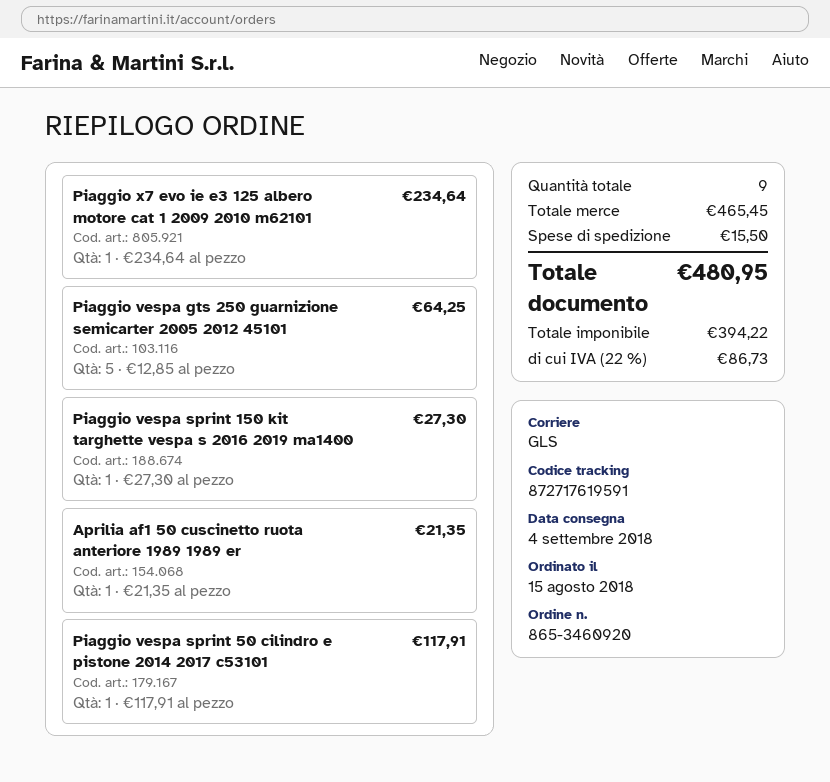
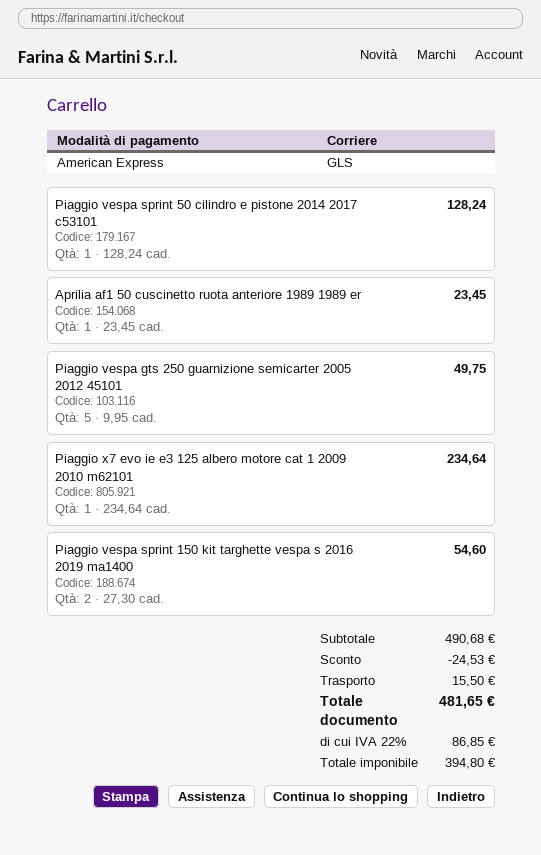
Piaggio vespa gts 250 guarnizione semicarter 2005 2012 45101: 5 x 12.85 = 64.25 -> 5 x 9.95 = 49.75
Piaggio vespa sprint 150 kit targhette vespa s 2016 2019 ma1400: 1 x 27.30 = 27.30 -> 2 x 27.30 = 54.60
Aprilia af1 50 cuscinetto ruota anteriore 1989 1989 er: 1 x 21.35 = 21.35 -> 1 x 23.45 = 23.45
Piaggio vespa sprint 50 cilindro e pistone 2014 2017 c53101: 1 x 117.91 = 117.91 -> 1 x 128.24 = 128.24
subtotal: 465.45 -> 490.68
discount: none -> 24.53
net: 394.22 -> 394.80
tax: 22% = 86.73 -> 22% = 86.85
total: 480.95 -> 481.65

